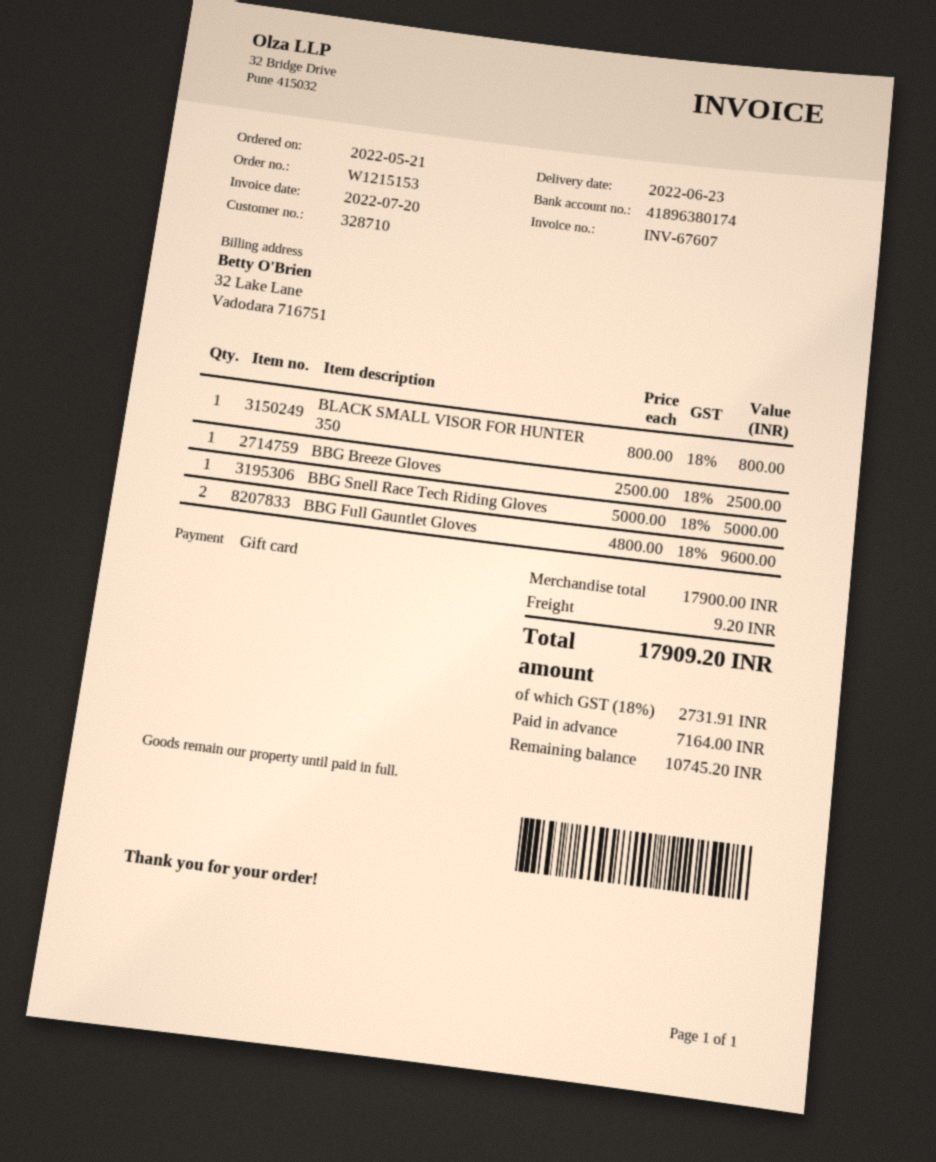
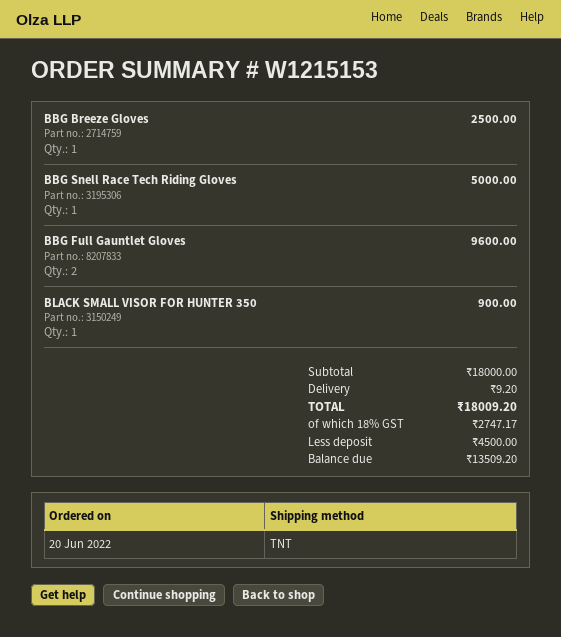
order date: 2022-05-21 -> 2022-06-20
BLACK SMALL VISOR FOR HUNTER 350: 1 for 800.00 -> 1 for 900.00
subtotal: 17900.00 -> 18000.00
tax: 18% = 2731.91 -> 18% = 2747.17
total: 17909.20 -> 18009.20
deposit: 7164.00 -> 4500.00
balance: 10745.20 -> 13509.20

